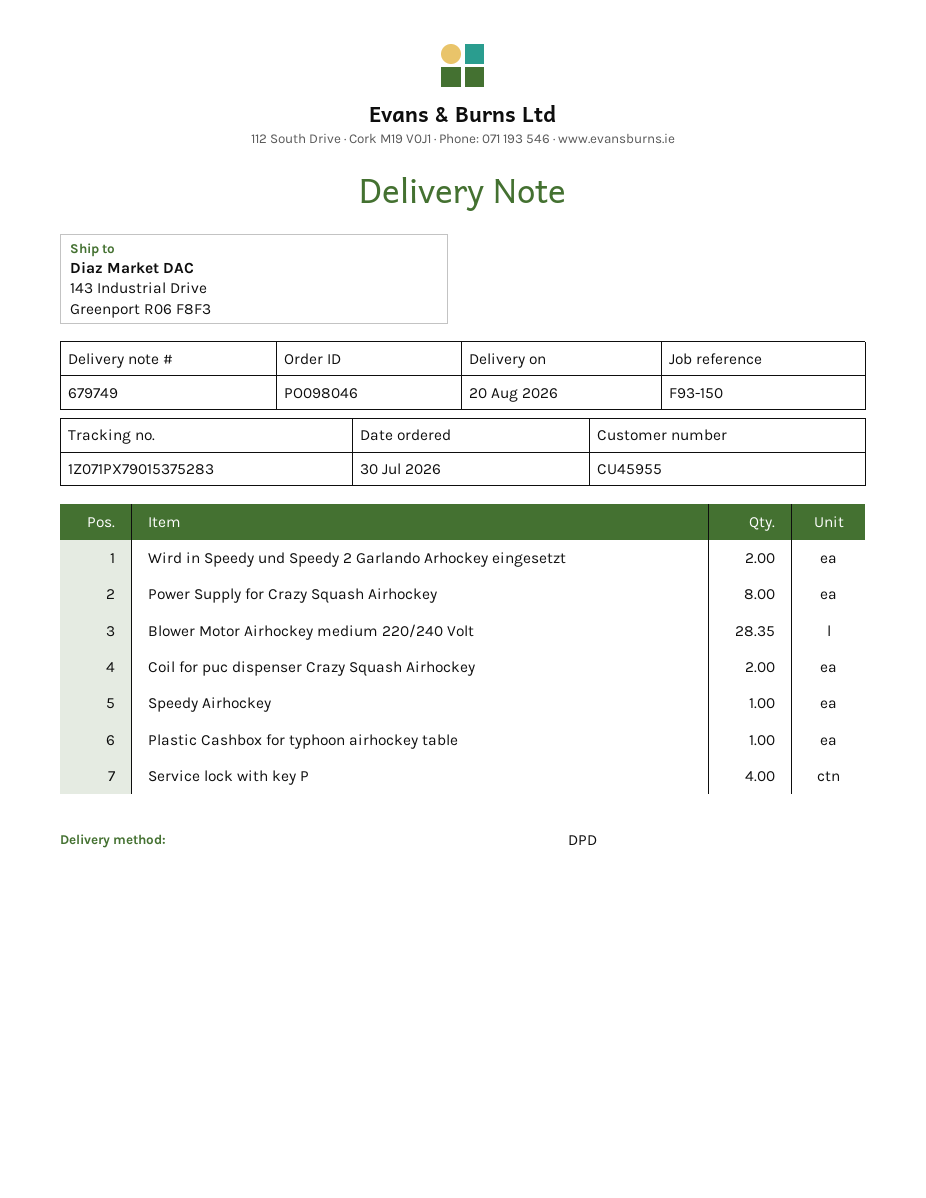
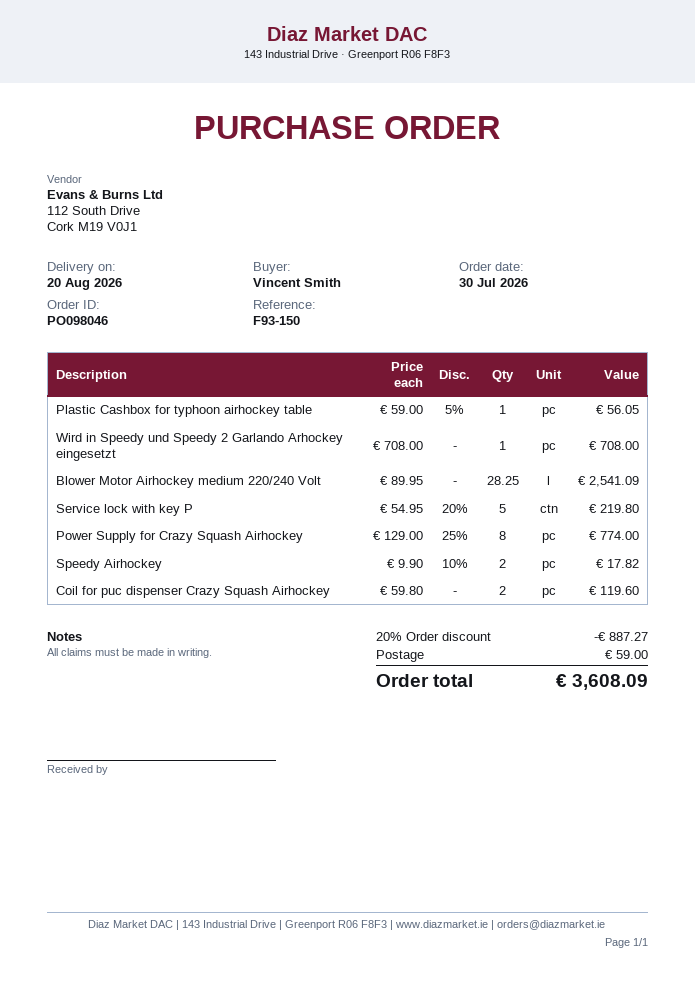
Wird in Speedy und Speedy 2 Garlando Arhockey eingesetzt: 2 -> 1
Blower Motor Airhockey medium 220/240 Volt: 28.35 -> 28.25
Speedy Airhockey: 1 -> 2
Service lock with key P: 4 -> 5

